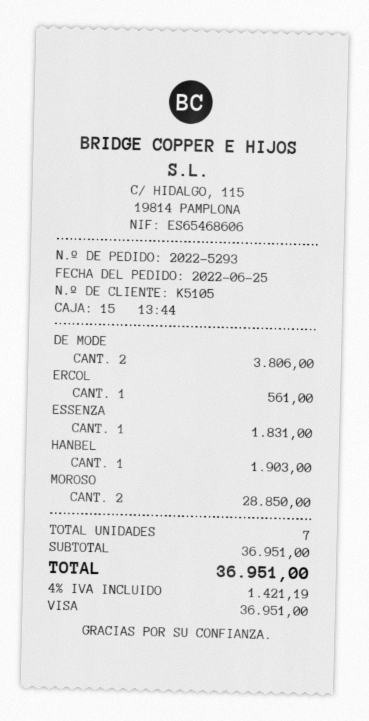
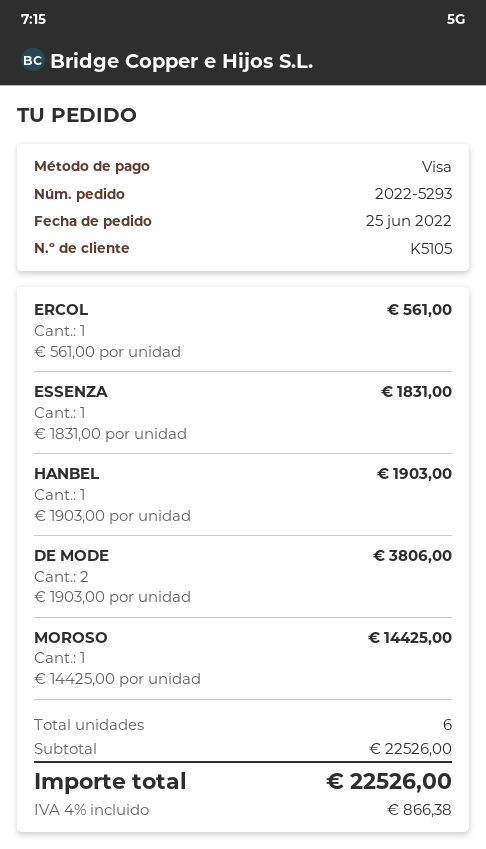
MOROSO: 2 for 28850.00 -> 1 for 14425.00
total quantity: 7 -> 6
subtotal: 36951.00 -> 22526.00
tax: 4% = 1421.19 -> 4% = 866.38
total: 36951.00 -> 22526.00

